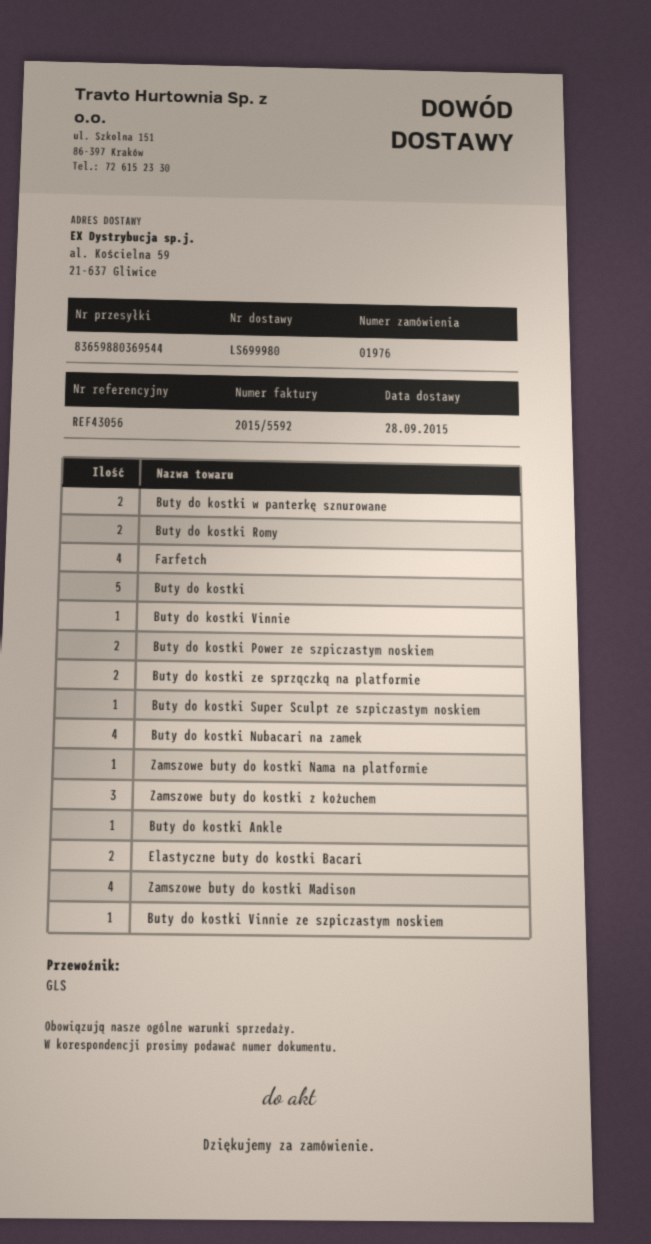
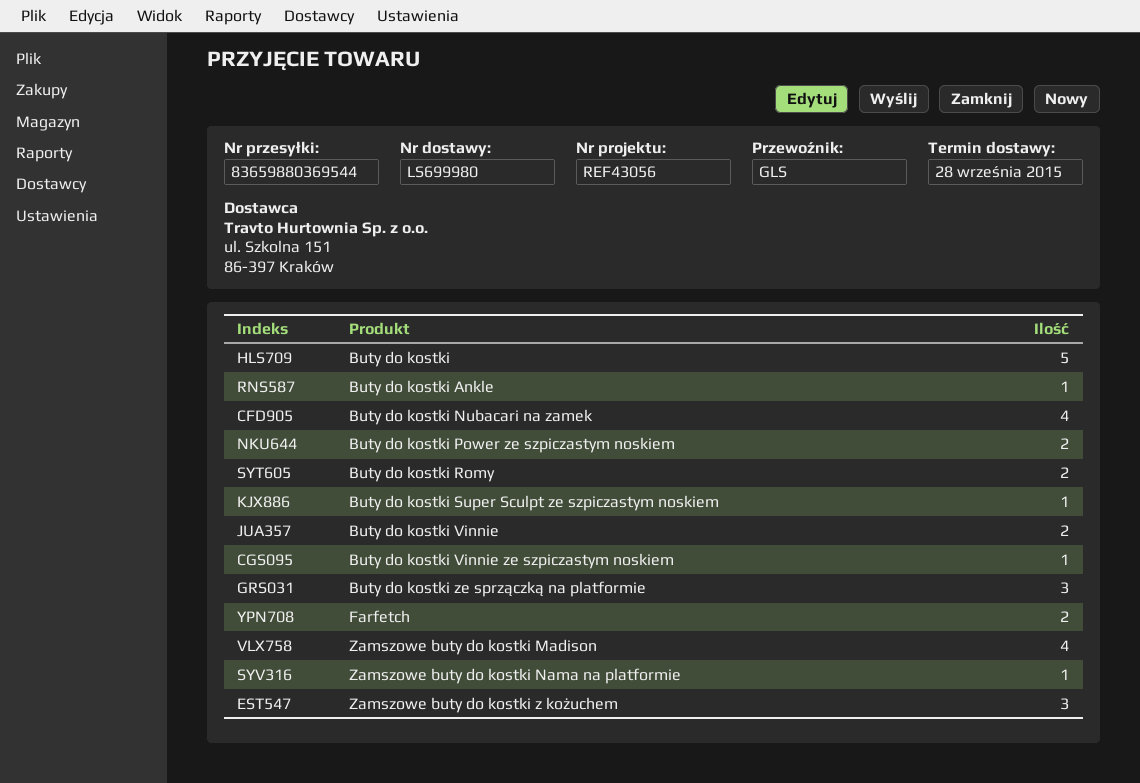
Buty do kostki w panterkę sznurowane: 2 -> none
Farfetch: 4 -> 2
Buty do kostki Vinnie: 1 -> 2
Buty do kostki ze sprzączką na platformie: 2 -> 3
Elastyczne buty do kostki Bacari: 2 -> none

